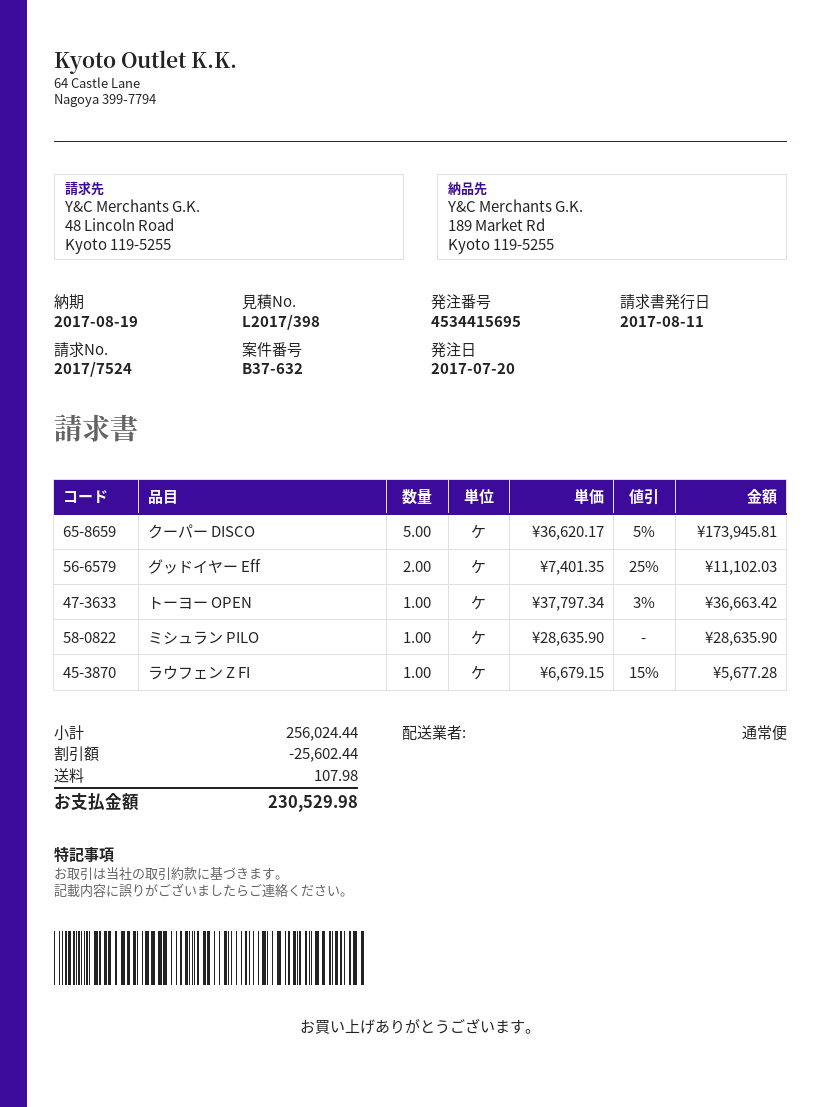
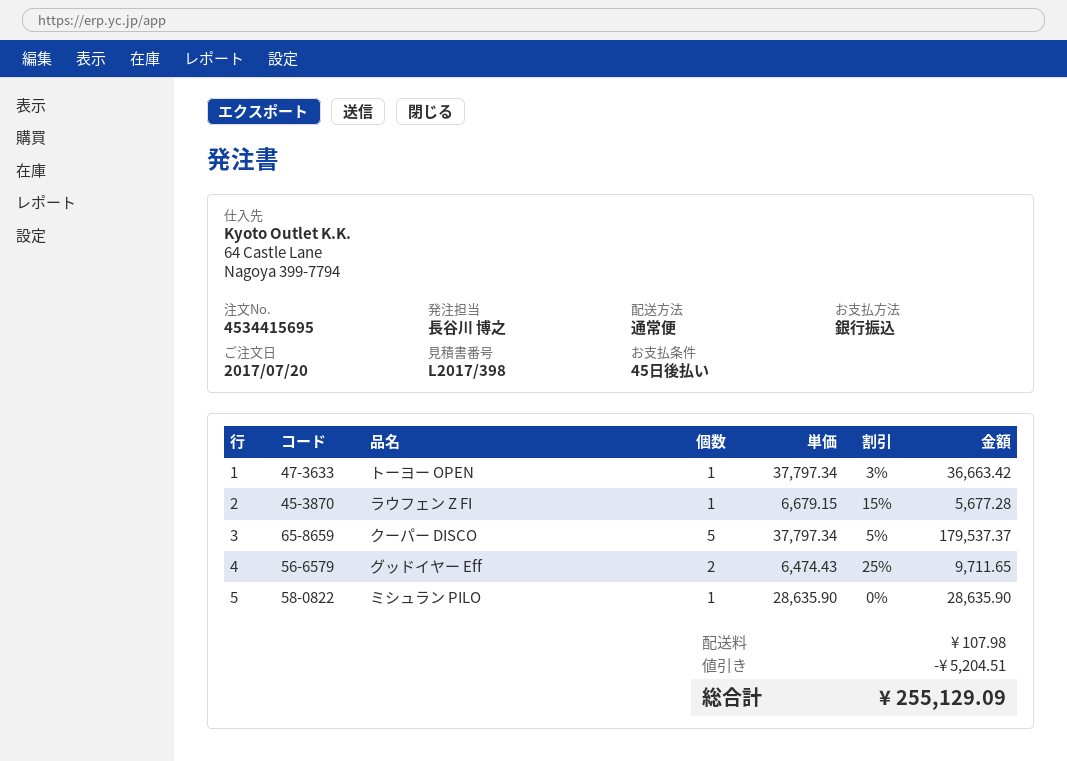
クーパー DISCO: 5 x 36620.17 - 5% = 173945.81 -> 5 x 37797.34 - 5% = 179537.37
グッドイヤー Eff: 2 x 7401.35 - 25% = 11102.03 -> 2 x 6474.43 - 25% = 9711.65
discount: 25602.44 -> 5204.51
total: 230529.98 -> 255129.09

